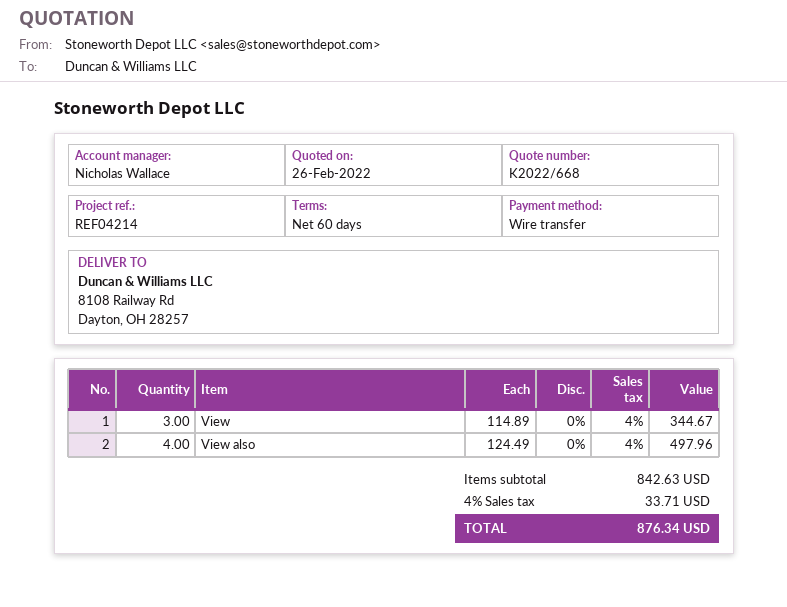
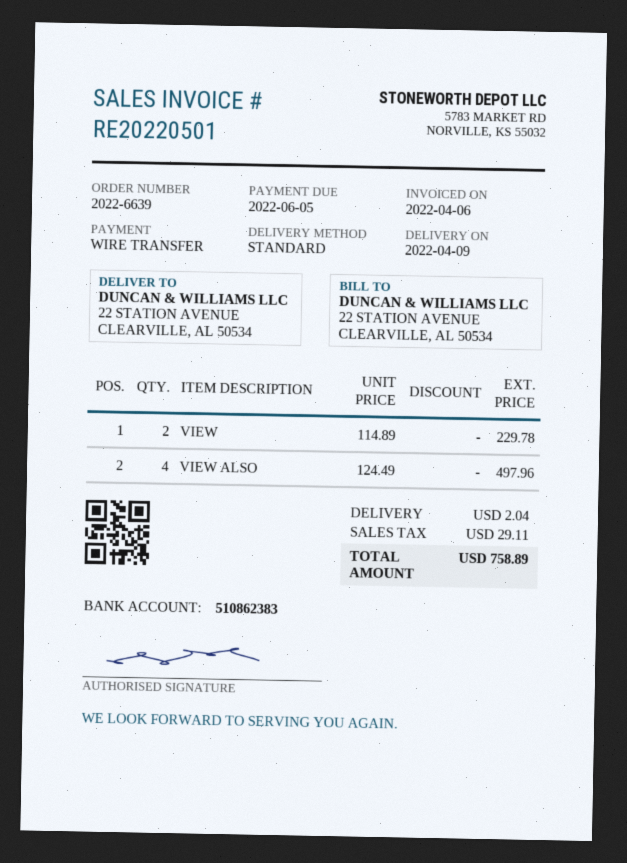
ship to: 8108 Railway Rd, Dayton, OH 28257 -> 22 STATION AVENUE, CLEARVILLE, AL 50534
View: 3 x 114.89 = 344.67 -> 2 x 114.89 = 229.78
shipping: none -> 2.04
tax: 33.71 -> 29.11
total: 876.34 -> 758.89

